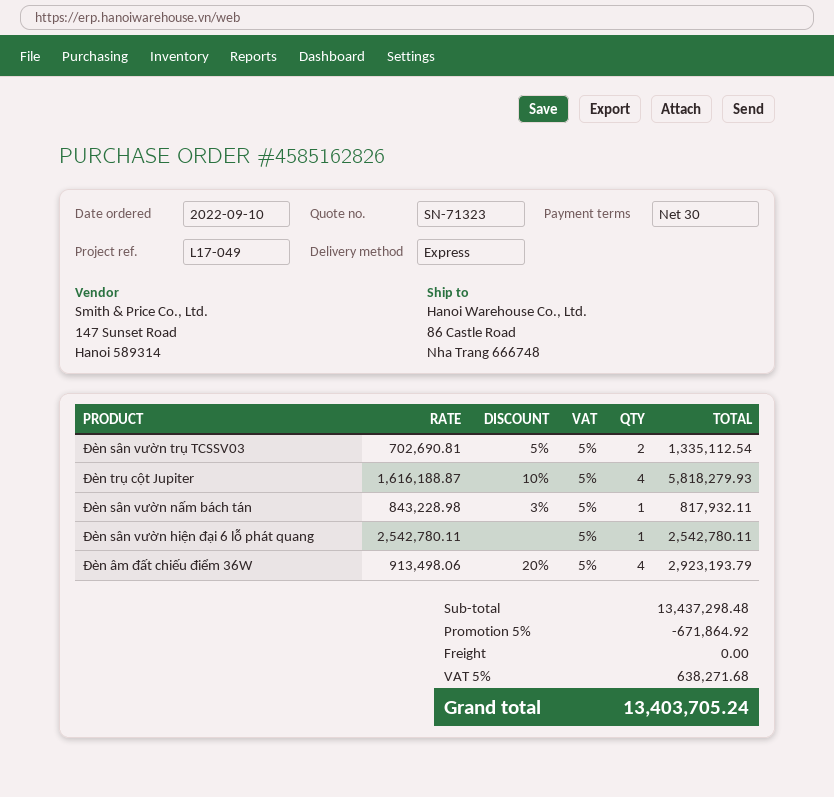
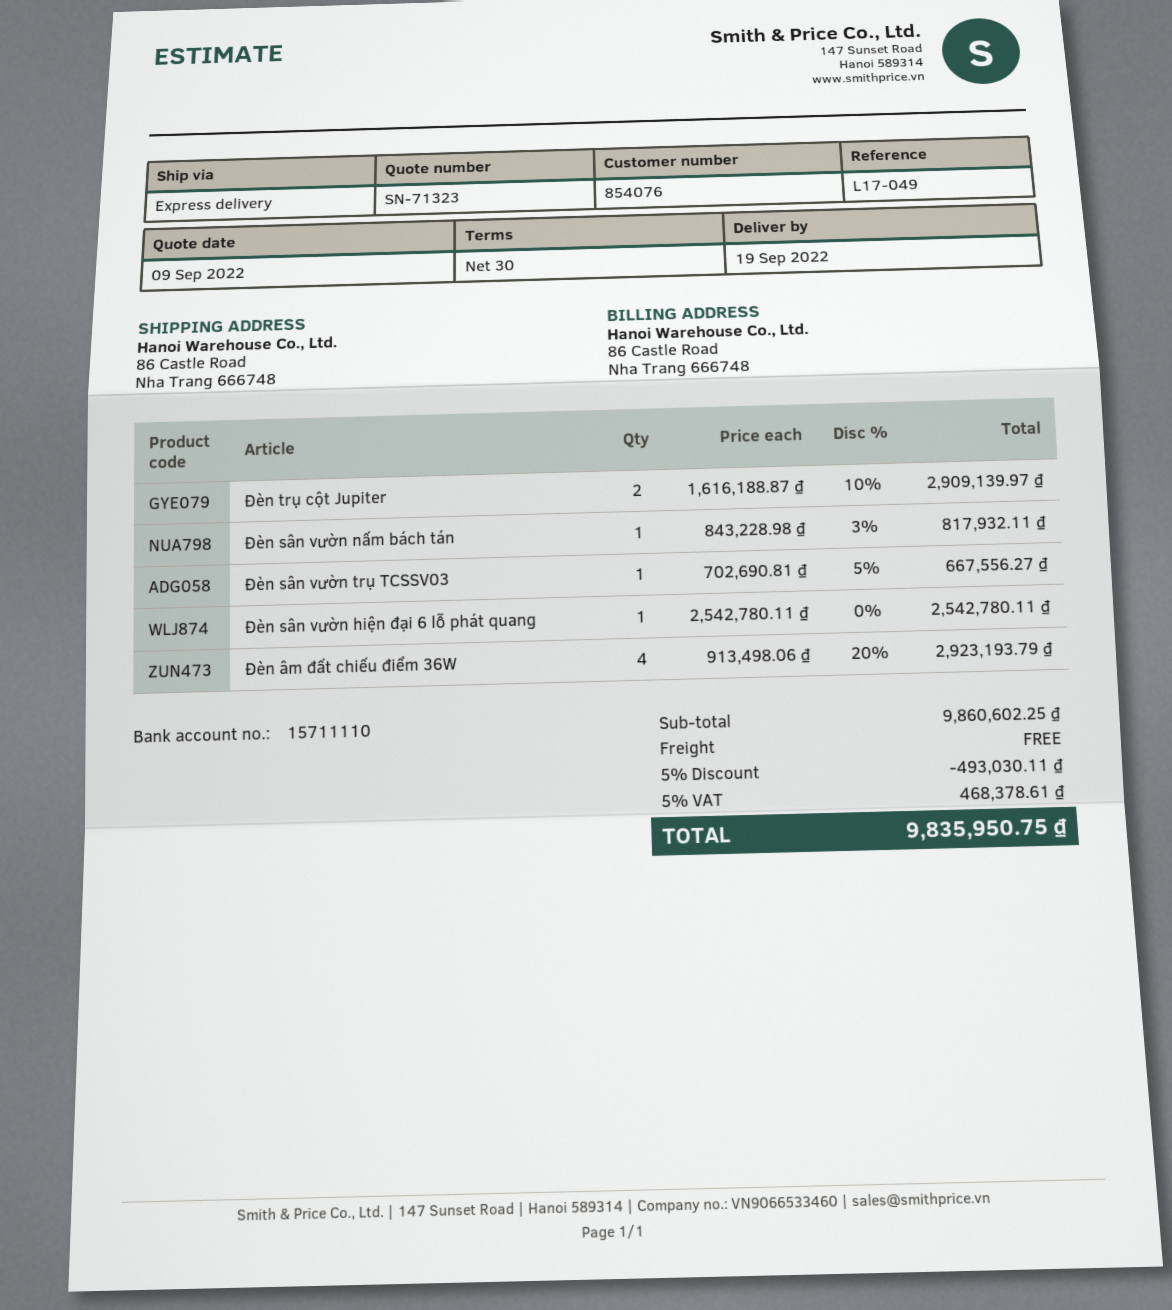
Đèn sân vườn trụ TCSSV03: 2 x 702690.81 - 5% = 1335112.54 -> 1 x 702690.81 - 5% = 667556.27
Đèn trụ cột Jupiter: 4 x 1616188.87 - 10% = 5818279.93 -> 2 x 1616188.87 - 10% = 2909139.97
subtotal: 13437298.48 -> 9860602.25
discount: 5% = 671864.92 -> 5% = 493030.11
tax: 5% = 638271.68 -> 5% = 468378.61
total: 13403705.24 -> 9835950.75

